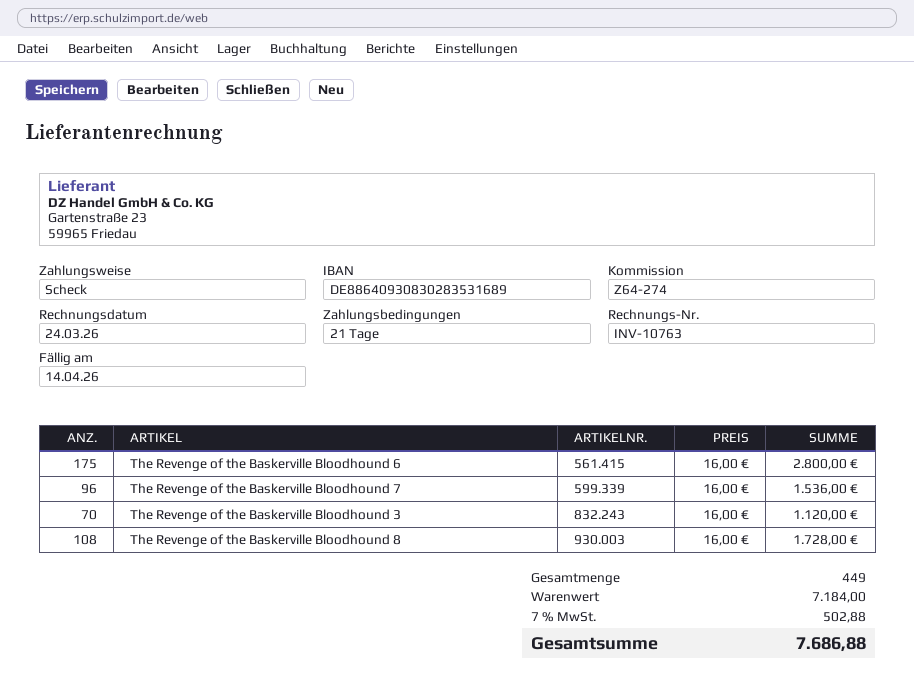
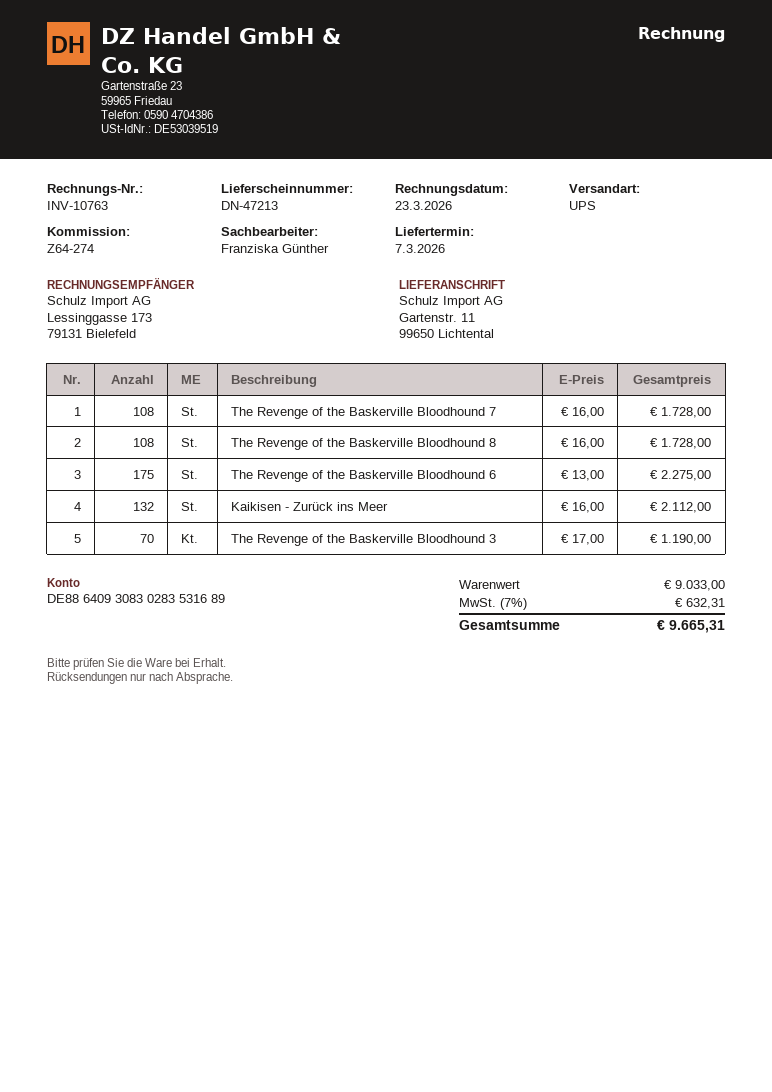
invoice date: 2026-03-24 -> 2026-03-23
The Revenge of the Baskerville Bloodhound 6: 175 x 16.00 = 2800.00 -> 175 x 13.00 = 2275.00
The Revenge of the Baskerville Bloodhound 7: 96 x 16.00 = 1536.00 -> 108 x 16.00 = 1728.00
The Revenge of the Baskerville Bloodhound 3: 70 x 16.00 = 1120.00 -> 70 x 17.00 = 1190.00
Kaikisen - Zurück ins Meer: none -> 132 x 16.00 = 2112.00
subtotal: 7184.00 -> 9033.00
tax: 7% = 502.88 -> 7% = 632.31
total: 7686.88 -> 9665.31

